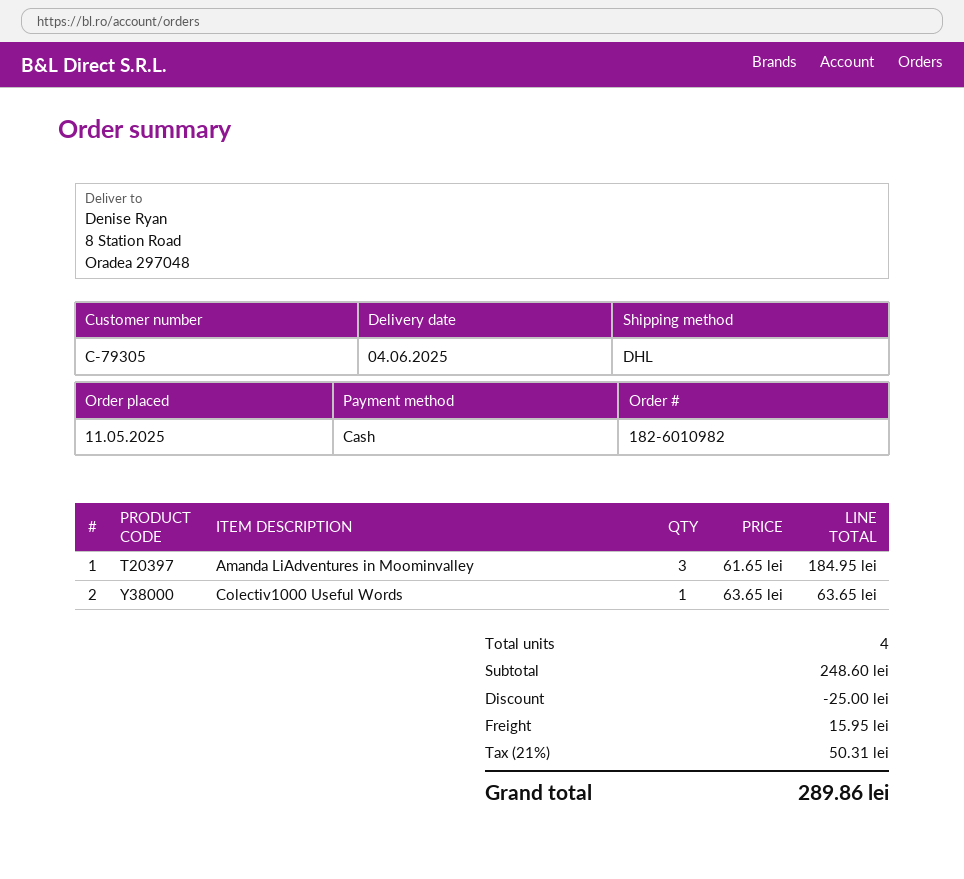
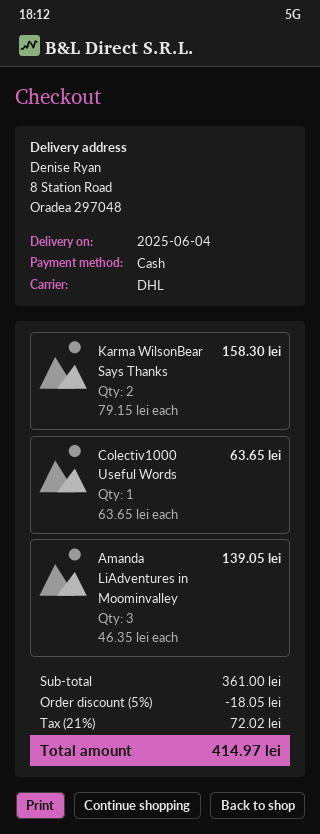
Amanda LiAdventures in Moominvalley: 3 x 61.65 = 184.95 -> 3 x 46.35 = 139.05
Karma WilsonBear Says Thanks: none -> 2 x 79.15 = 158.30
subtotal: 248.60 -> 361.00
discount: 25.00 -> 18.05
shipping: 15.95 -> none
tax: 21% = 50.31 -> 21% = 72.02
total: 289.86 -> 414.97

